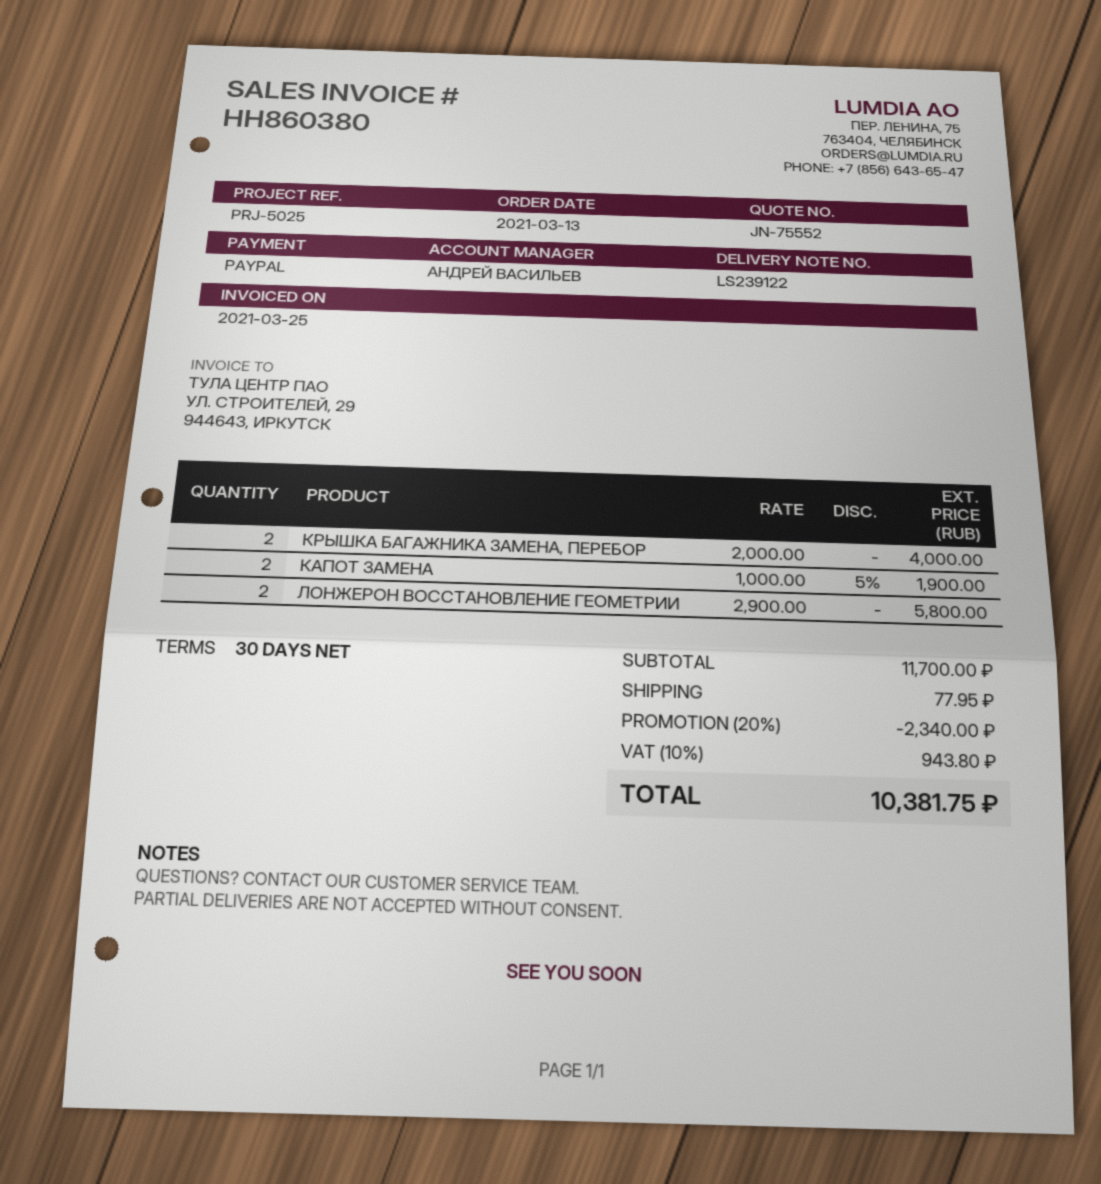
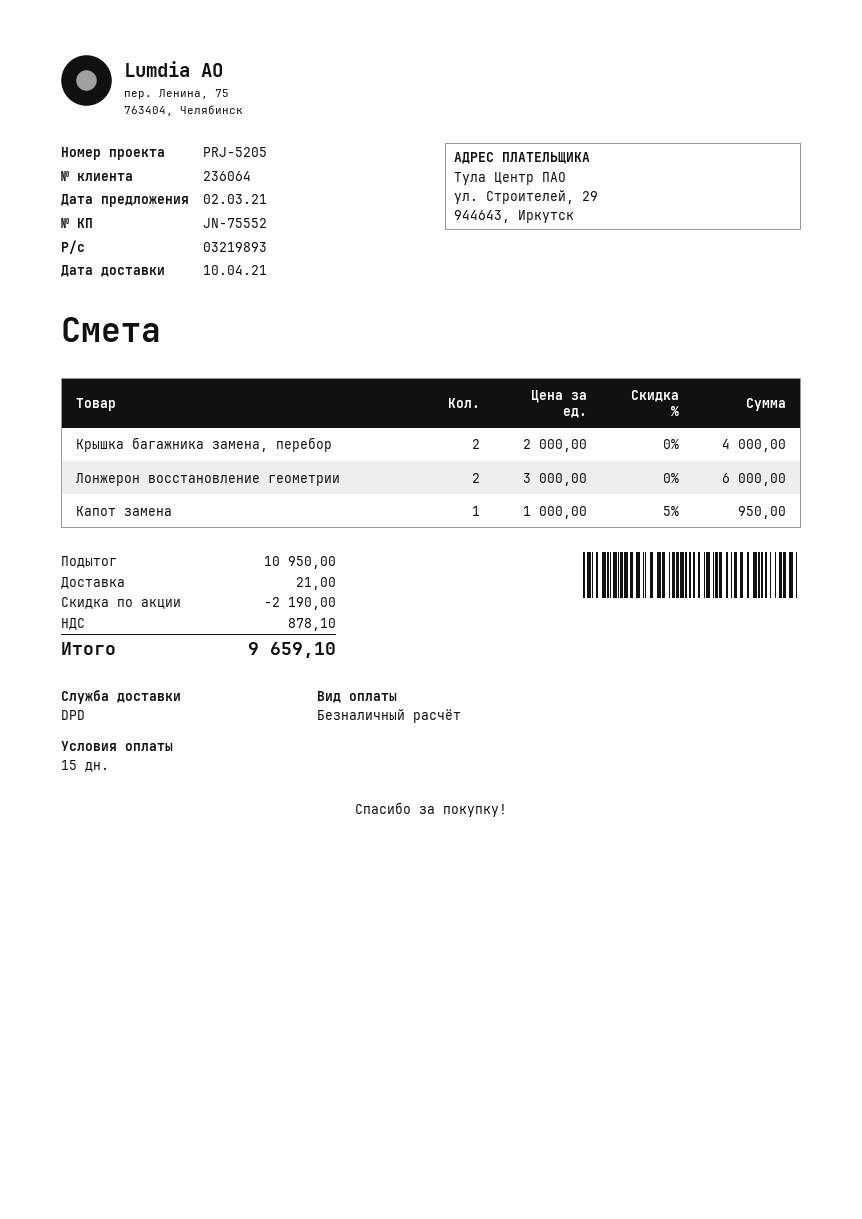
payment terms: 30 days -> 15 days
reference: PRJ-5025 -> PRJ-5205
payment method: PayPal -> bank transfer
КАПОТ ЗАМЕНА: 2 x 1000.00 - 5% = 1900.00 -> 1 x 1000.00 - 5% = 950.00
ЛОНЖЕРОН ВОССТАНОВЛЕНИЕ ГЕОМЕТРИИ: 2 x 2900.00 = 5800.00 -> 2 x 3000.00 = 6000.00
subtotal: 11700.00 -> 10950.00
discount: 2340.00 -> 2190.00
shipping: 77.95 -> 21.00
tax: 943.80 -> 878.10
total: 10381.75 -> 9659.10

